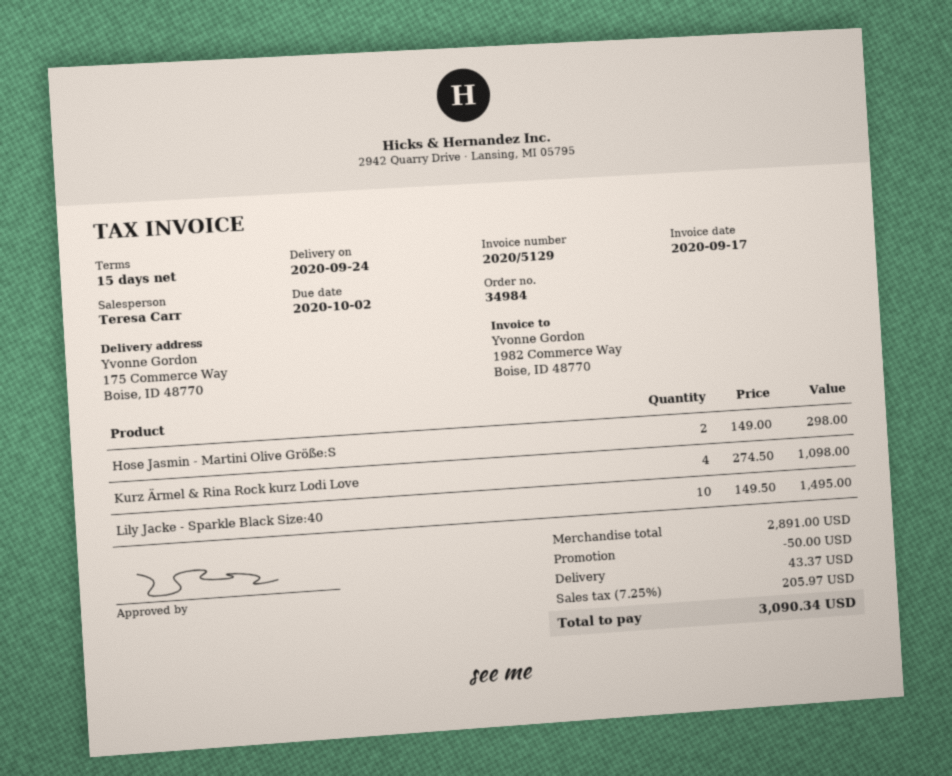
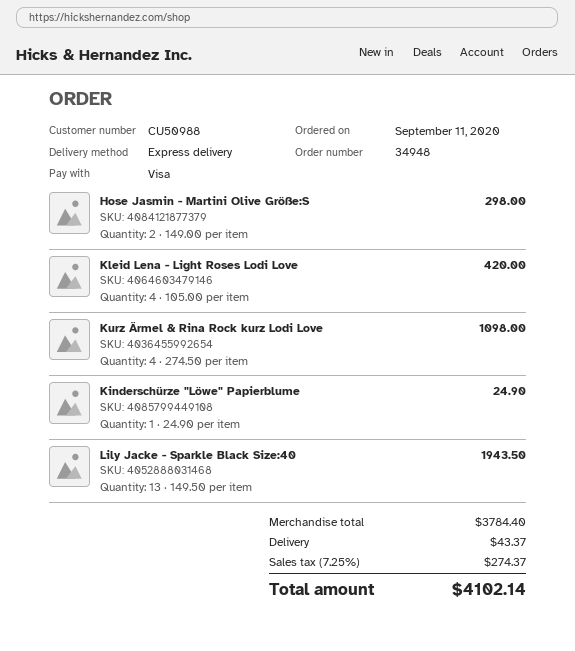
order number: 34984 -> 34948
Lily Jacke - Sparkle Black Size:40: 10 x 149.50 = 1495.00 -> 13 x 149.50 = 1943.50
Kleid Lena - Light Roses Lodi Love: none -> 4 x 105.00 = 420.00
Kinderschürze "Löwe" Papierblume: none -> 1 x 24.90 = 24.90
subtotal: 2891.00 -> 3784.40
discount: 50.00 -> none
tax: 7.25% = 205.97 -> 7.25% = 274.37
total: 3090.34 -> 4102.14

